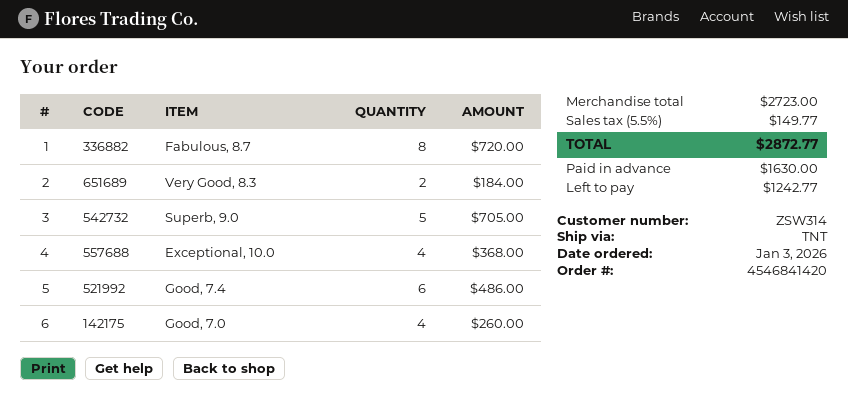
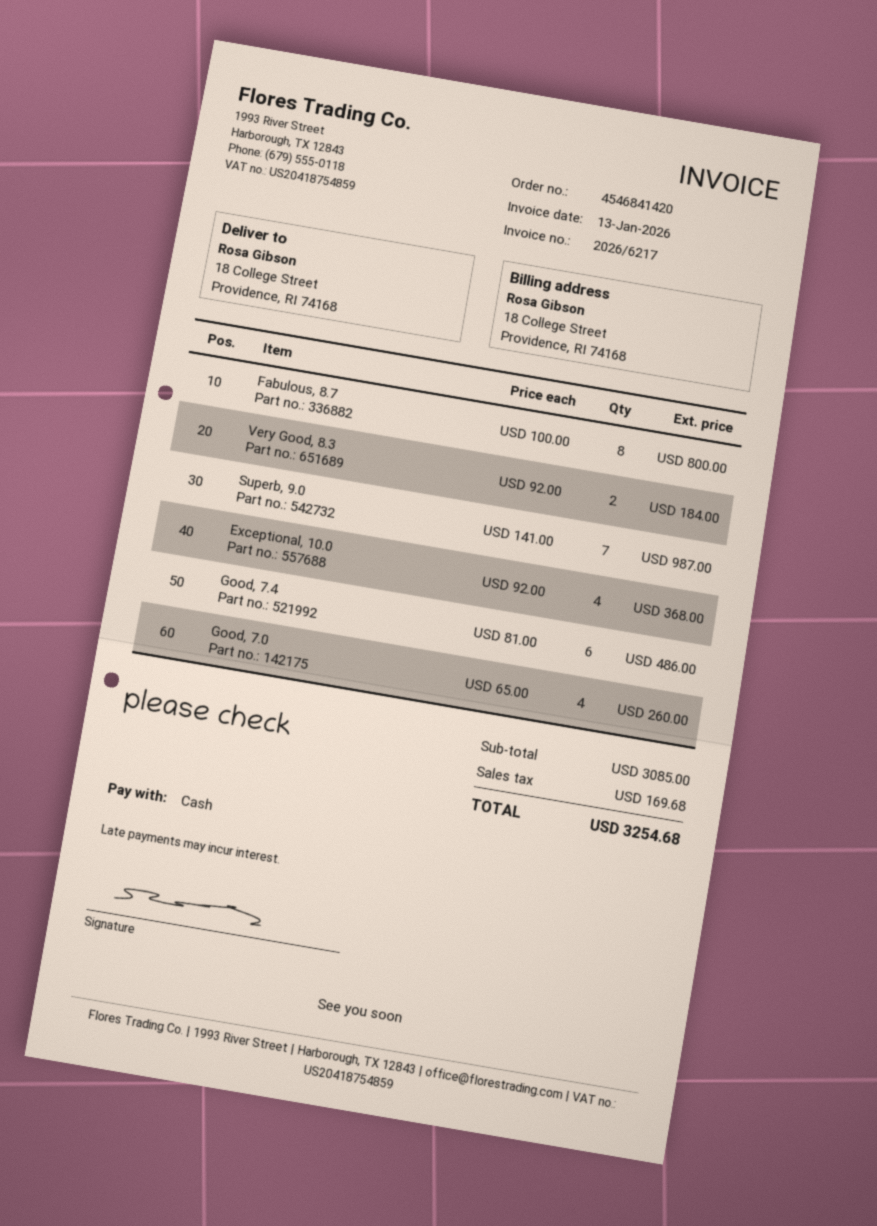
Fabulous, 8.7: 8 for 720.00 -> 8 for 800.00
Superb, 9.0: 5 for 705.00 -> 7 for 987.00
subtotal: 2723.00 -> 3085.00
tax: 149.77 -> 169.68
total: 2872.77 -> 3254.68

